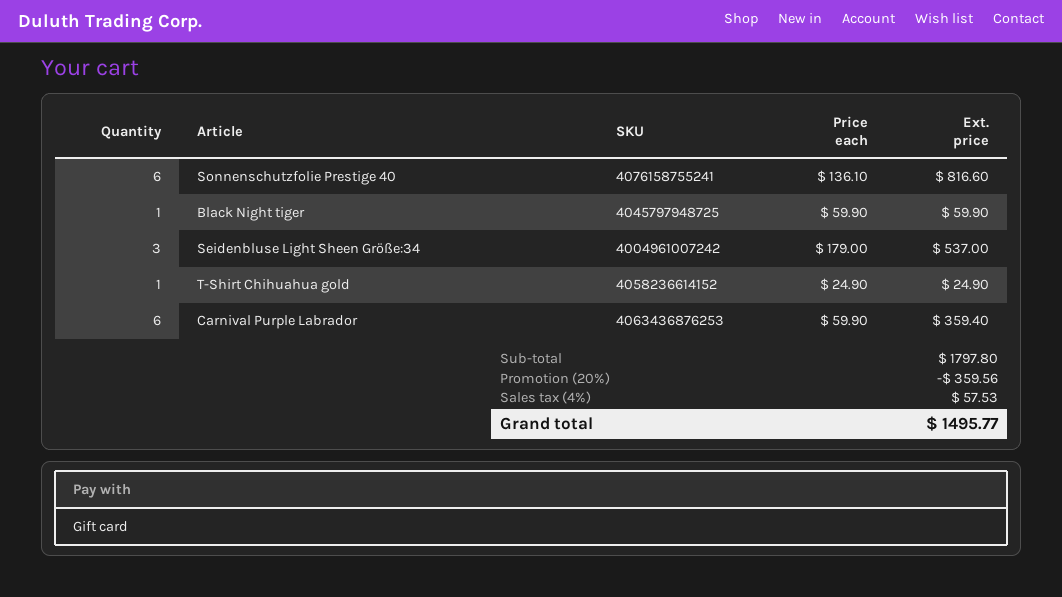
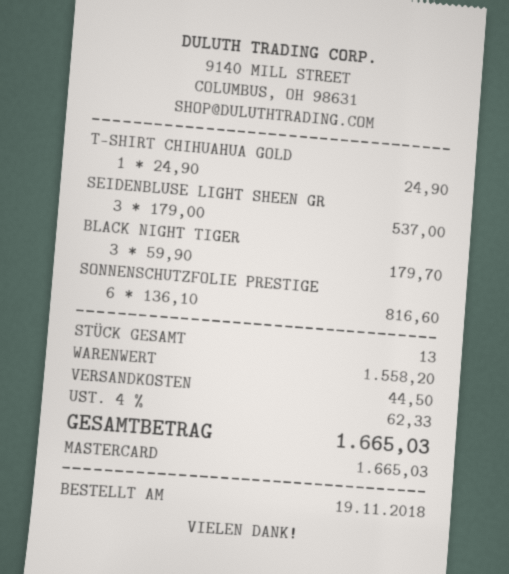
payment method: gift card -> Mastercard
Black Night tiger: 1 x 59.90 = 59.90 -> 3 x 59.90 = 179.70
Carnival Purple Labrador: 6 x 59.90 = 359.40 -> none
subtotal: 1797.80 -> 1558.20
discount: 20% = 359.56 -> none
shipping: none -> 44.50
tax: 4% = 57.53 -> 4% = 62.33
total: 1495.77 -> 1665.03

